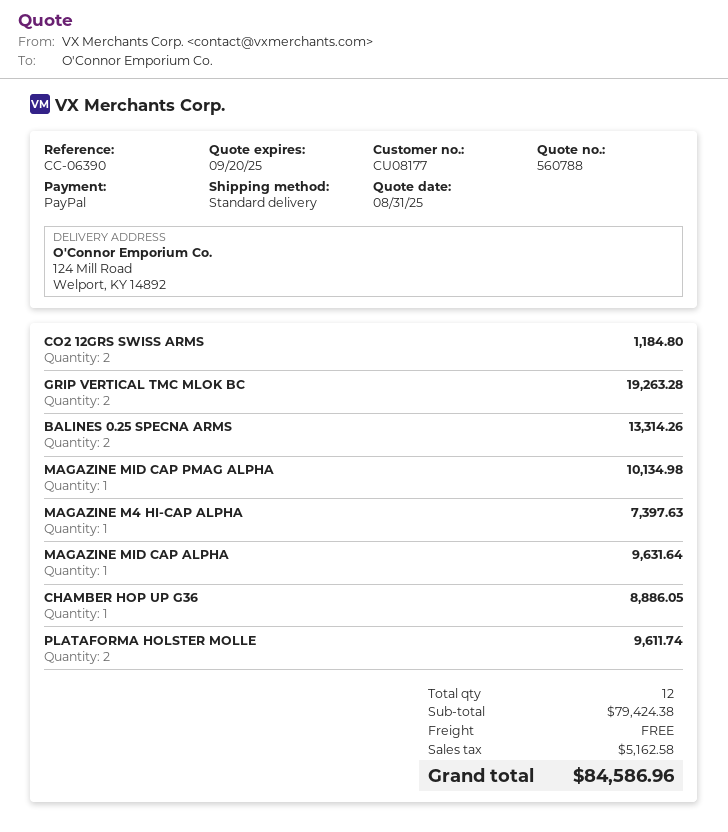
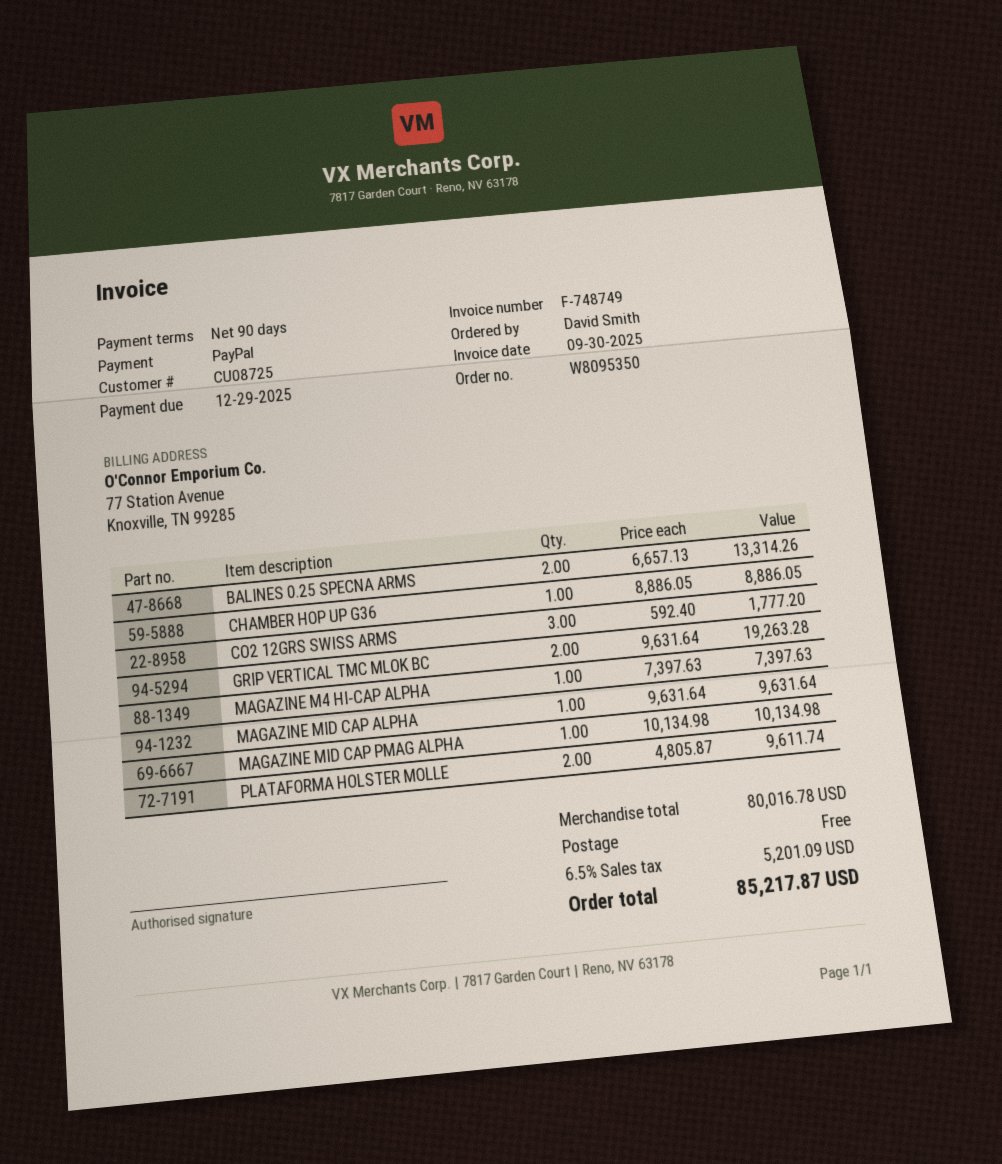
customer number: CU08177 -> CU08725
CO2 12GRS SWISS ARMS: 2 for 1184.80 -> 3 for 1777.20
subtotal: 79424.38 -> 80016.78
tax: 5162.58 -> 5201.09
total: 84586.96 -> 85217.87

